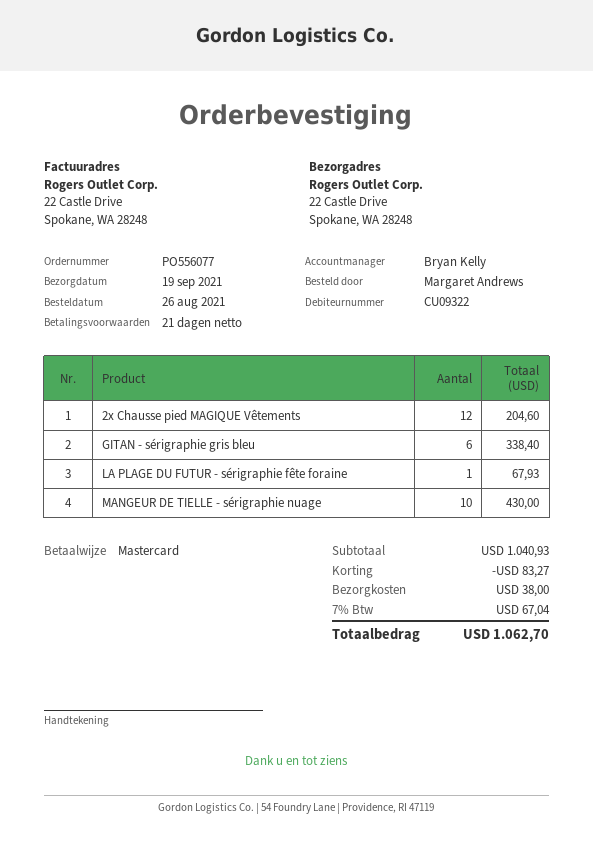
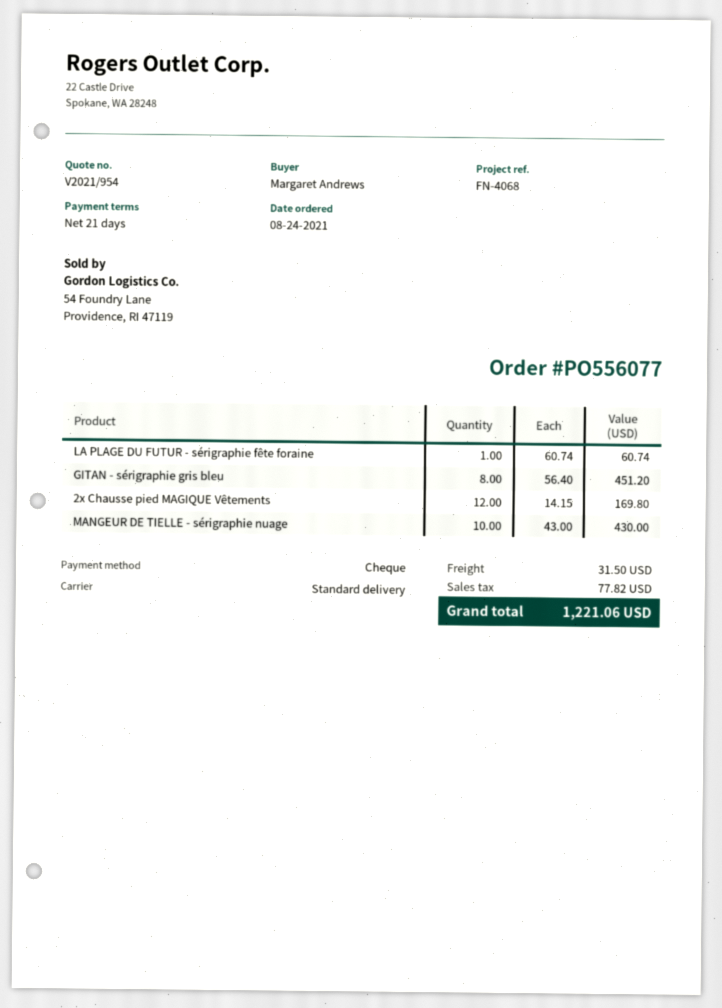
order date: 2021-08-26 -> 2021-08-24
payment method: Mastercard -> cheque
2x Chausse pied MAGIQUE Vêtements: 12 for 204.60 -> 12 for 169.80
GITAN - sérigraphie gris bleu: 6 for 338.40 -> 8 for 451.20
LA PLAGE DU FUTUR - sérigraphie fête foraine: 1 for 67.93 -> 1 for 60.74
discount: 83.27 -> none
shipping: 38.00 -> 31.50
tax: 67.04 -> 77.82
total: 1062.70 -> 1221.06

